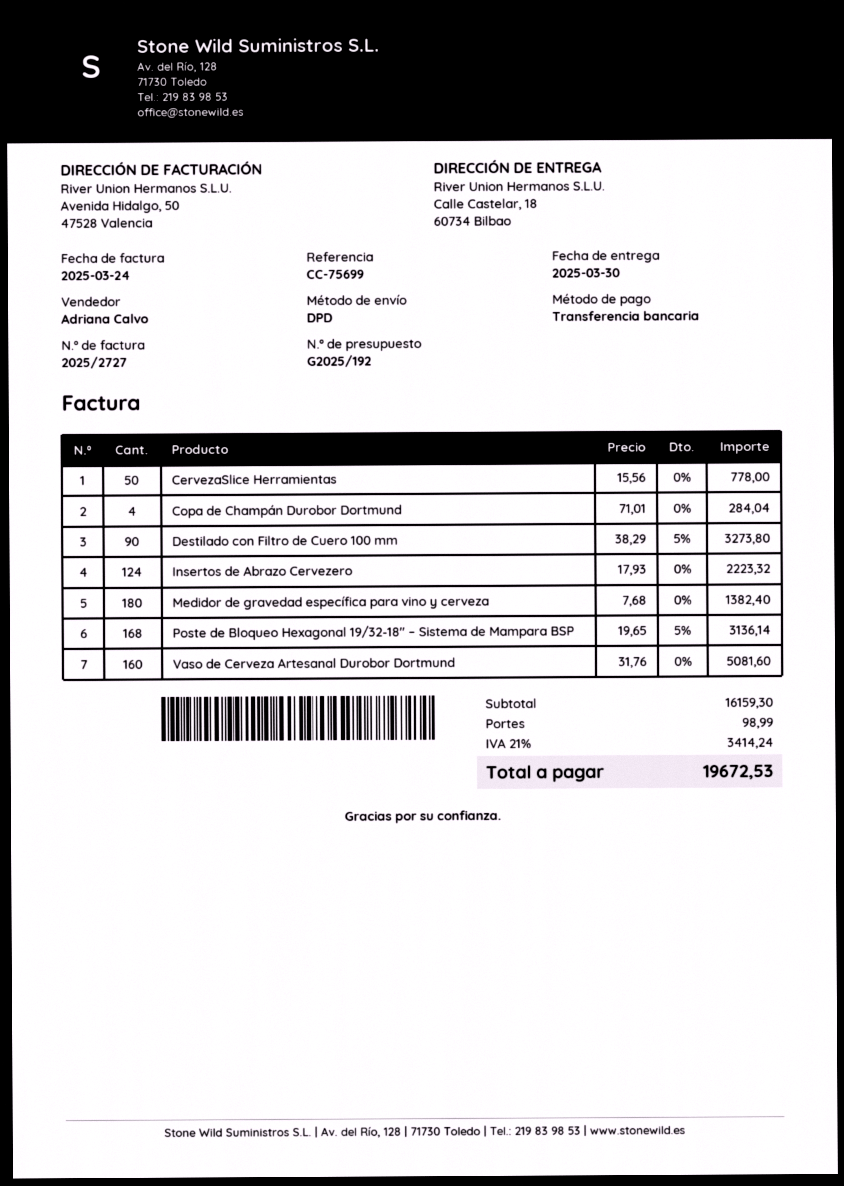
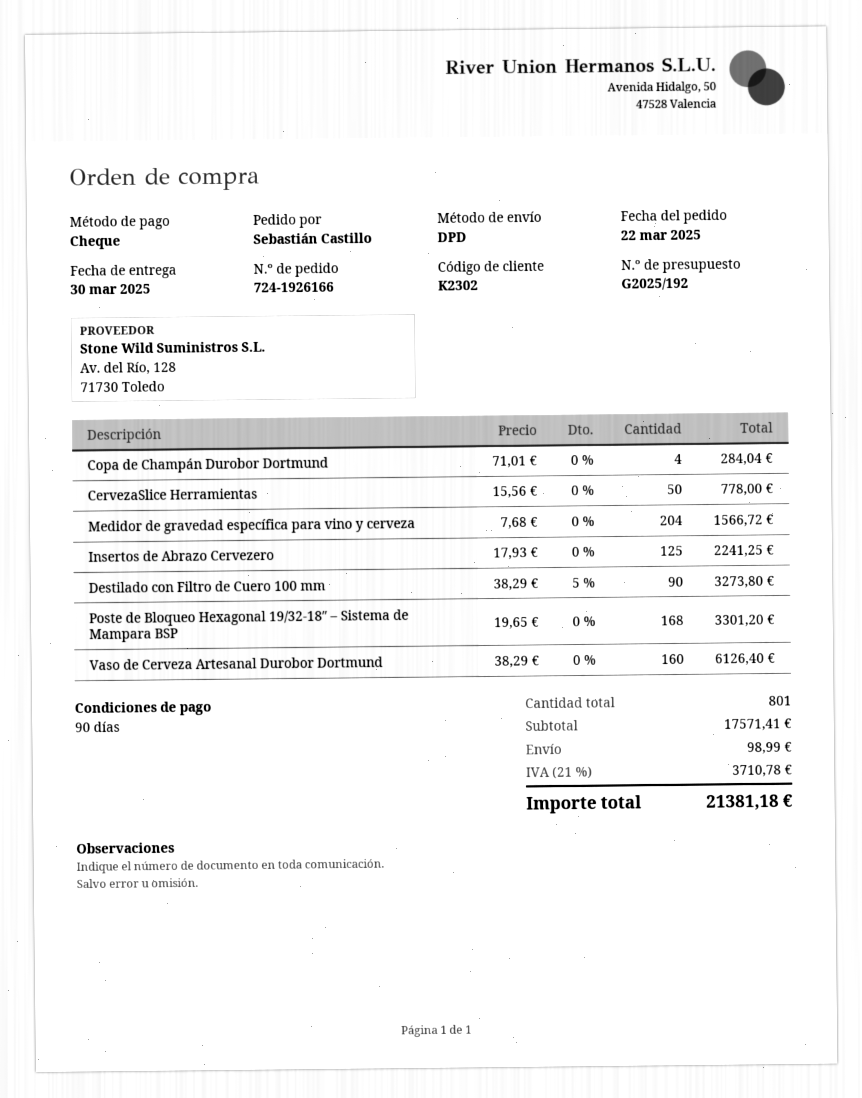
payment method: bank transfer -> cheque
Insertos de Abrazo Cervezero: 124 x 17.93 = 2223.32 -> 125 x 17.93 = 2241.25
Medidor de gravedad específica para vino y cerveza: 180 x 7.68 = 1382.40 -> 204 x 7.68 = 1566.72
Poste de Bloqueo Hexagonal 19/32-18″ – Sistema de Mampara BSP: 168 x 19.65 - 5% = 3136.14 -> 168 x 19.65 = 3301.20
Vaso de Cerveza Artesanal Durobor Dortmund: 160 x 31.76 = 5081.60 -> 160 x 38.29 = 6126.40
subtotal: 16159.30 -> 17571.41
tax: 21% = 3414.24 -> 21% = 3710.78
total: 19672.53 -> 21381.18

